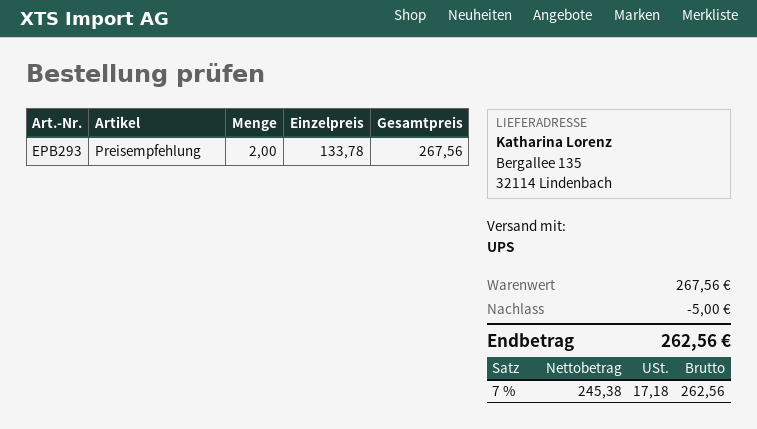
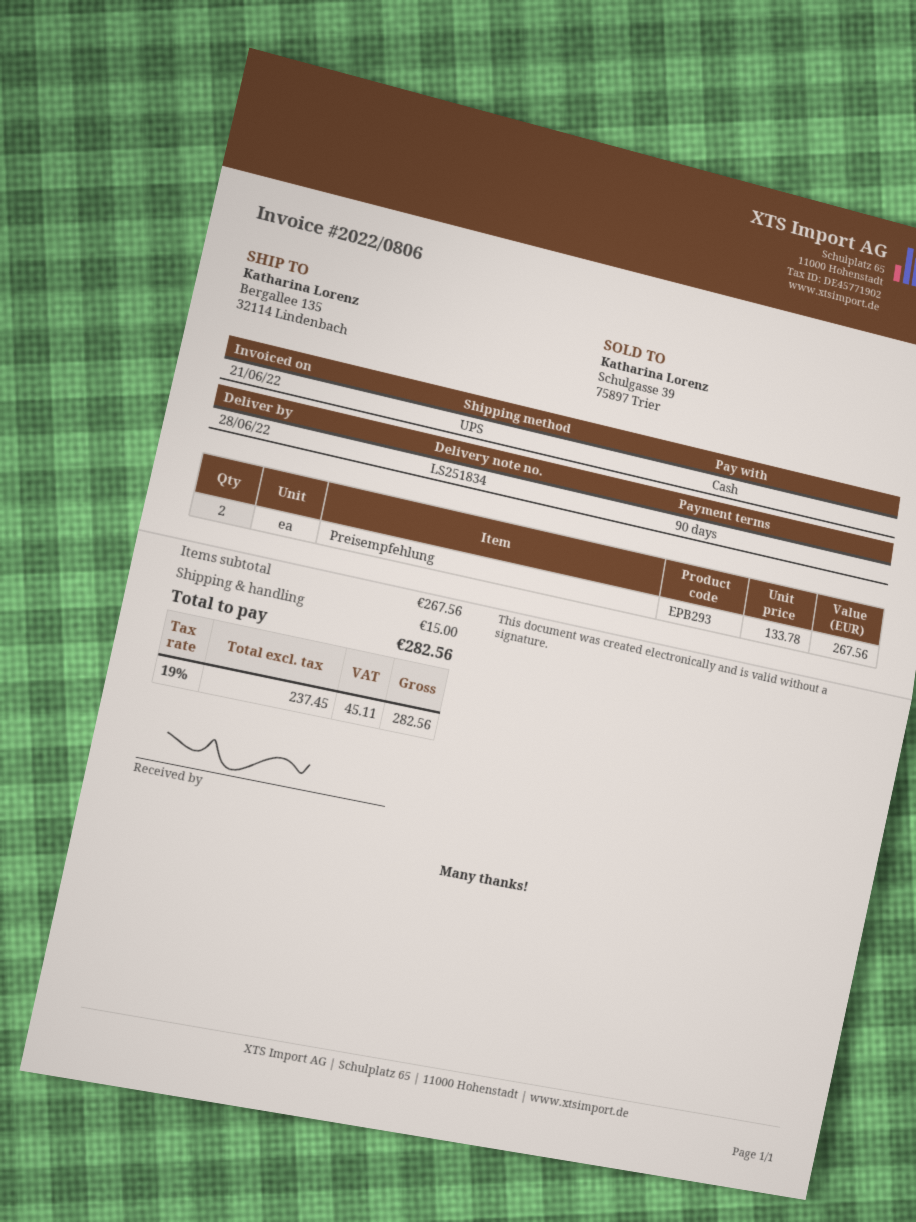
discount: 5.00 -> none
shipping: none -> 15.00
net: 245.38 -> 237.45
tax: 7% = 17.18 -> 19% = 45.11
total: 262.56 -> 282.56

